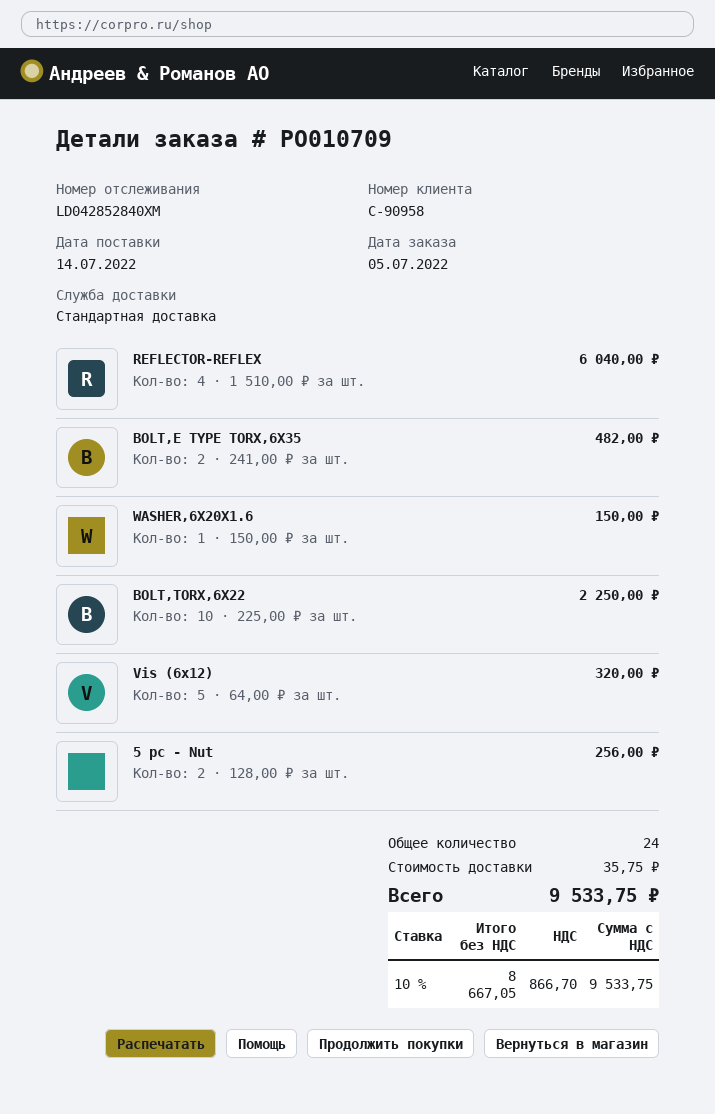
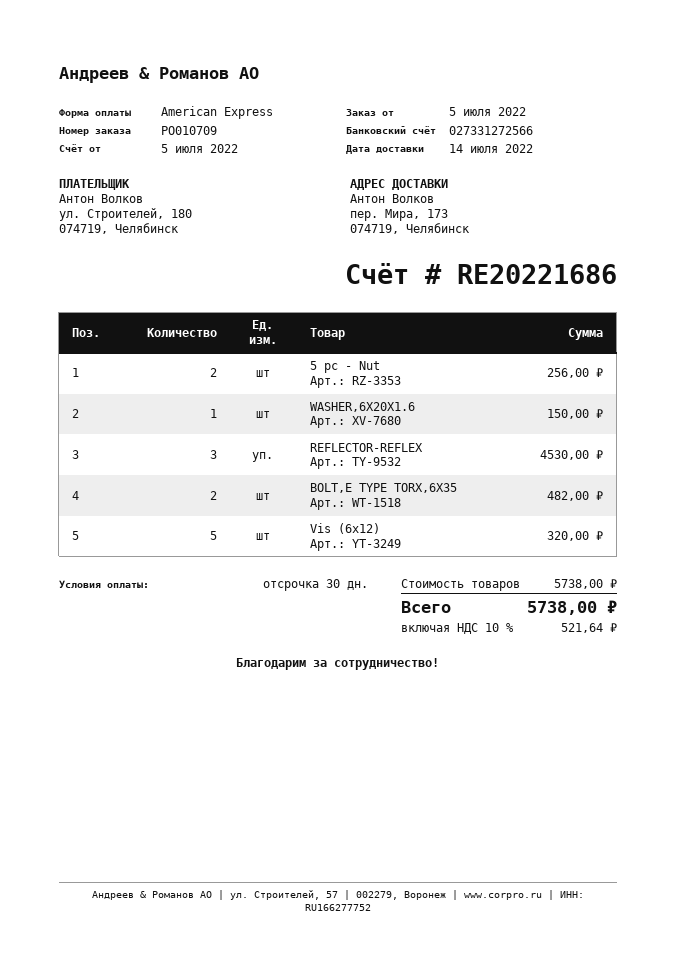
REFLECTOR-REFLEX: 4 for 6040.00 -> 3 for 4530.00
BOLT,TORX,6X22: 10 for 2250.00 -> none
shipping: 35.75 -> none
tax: 10% = 866.70 -> 10% = 521.64
total: 9533.75 -> 5738.00

